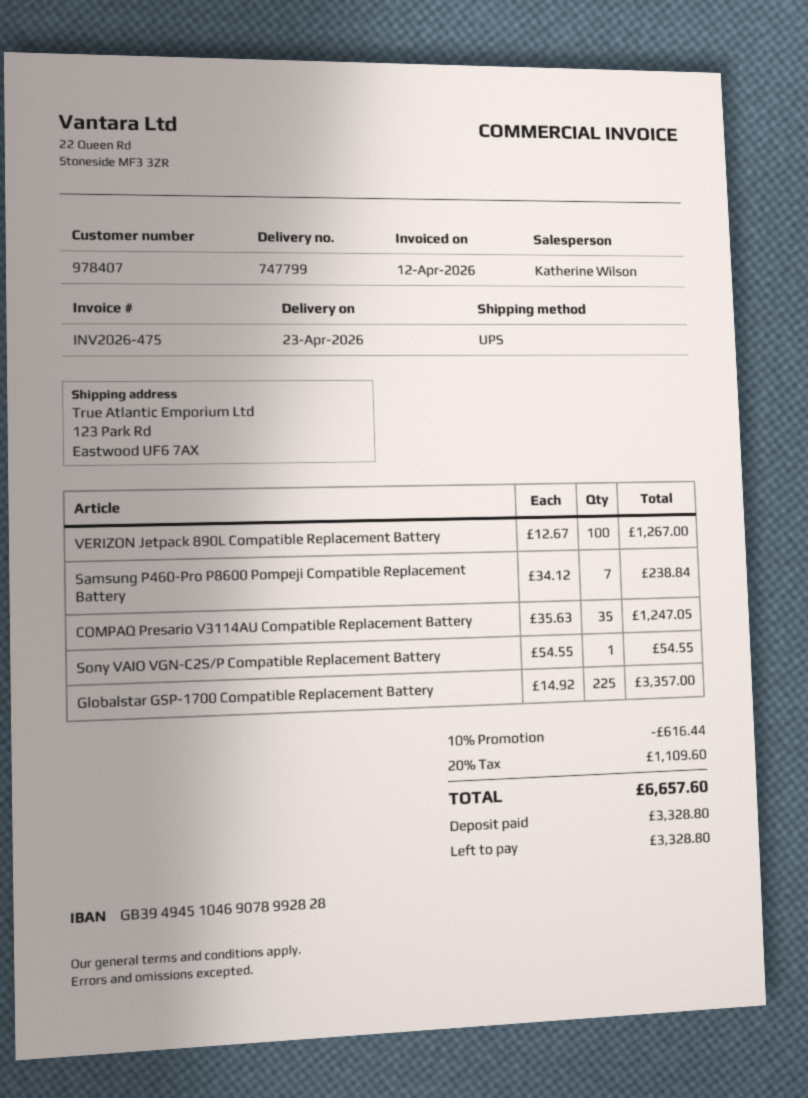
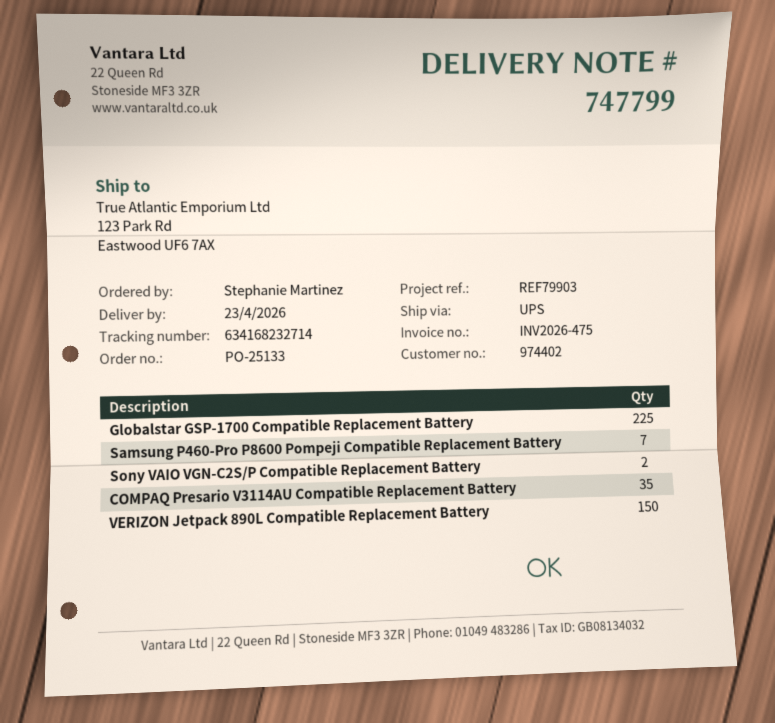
customer number: 978407 -> 974402
VERIZON Jetpack 890L Compatible Replacement Battery: 100 -> 150
Sony VAIO VGN-C2S/P Compatible Replacement Battery: 1 -> 2

